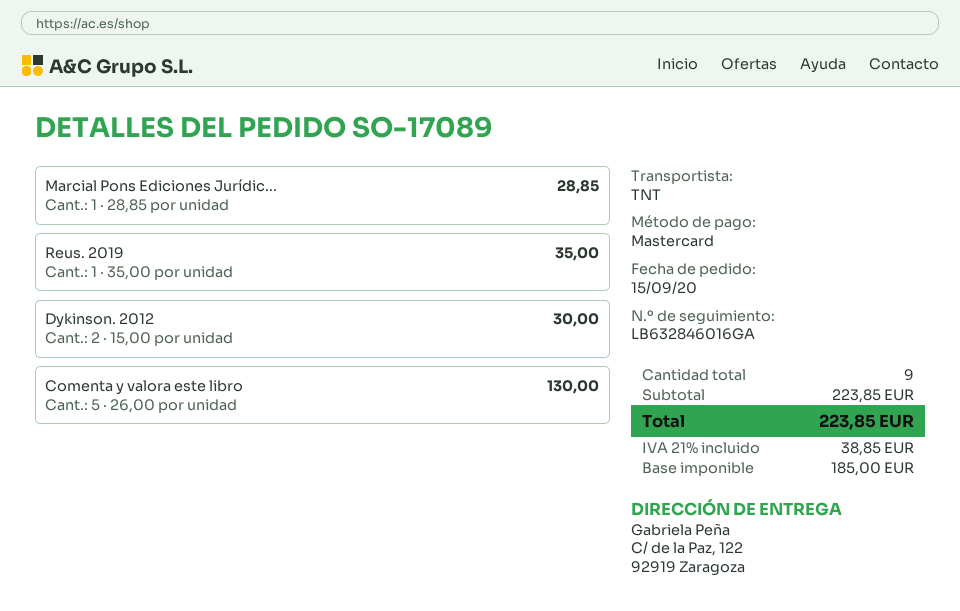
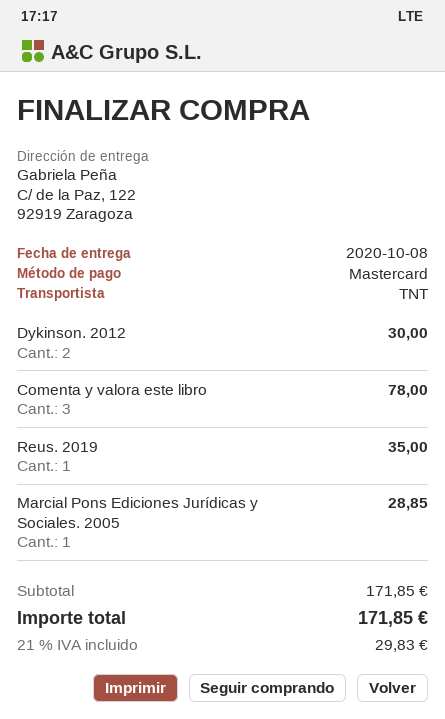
Comenta y valora este libro: 5 for 130.00 -> 3 for 78.00
subtotal: 223.85 -> 171.85
tax: 21% = 38.85 -> 21% = 29.83
total: 223.85 -> 171.85

